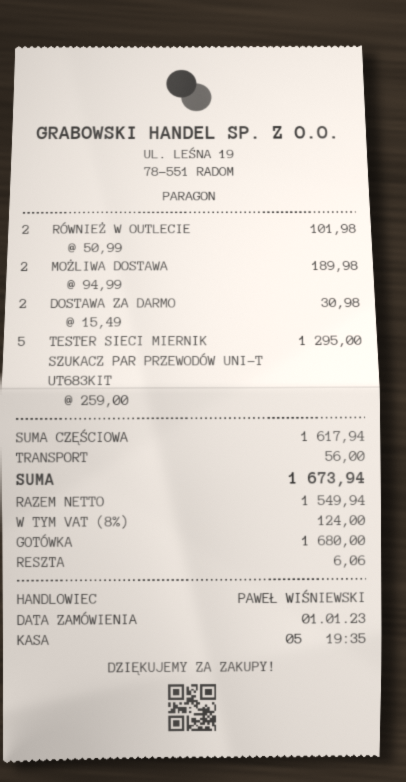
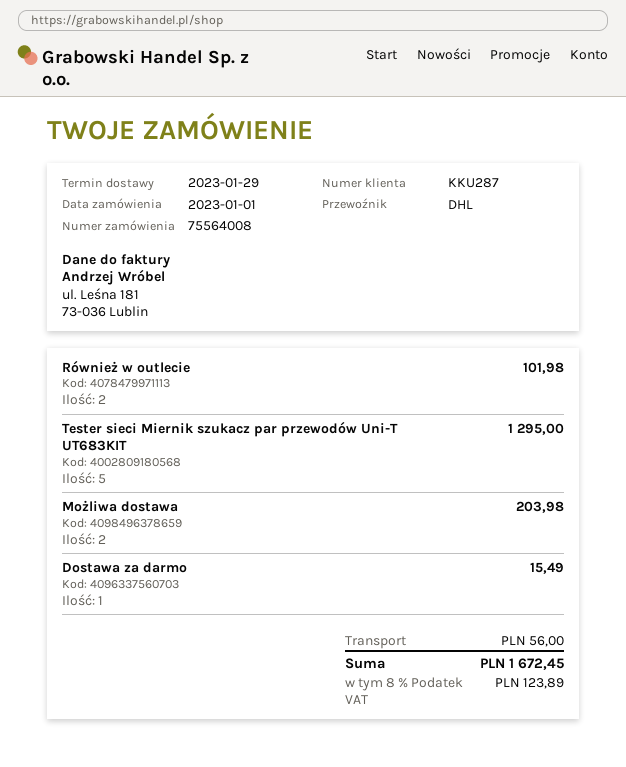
MOŻLIWA DOSTAWA: 2 for 189.98 -> 2 for 203.98
DOSTAWA ZA DARMO: 2 for 30.98 -> 1 for 15.49
tax: 8% = 124.00 -> 8% = 123.89
total: 1673.94 -> 1672.45

